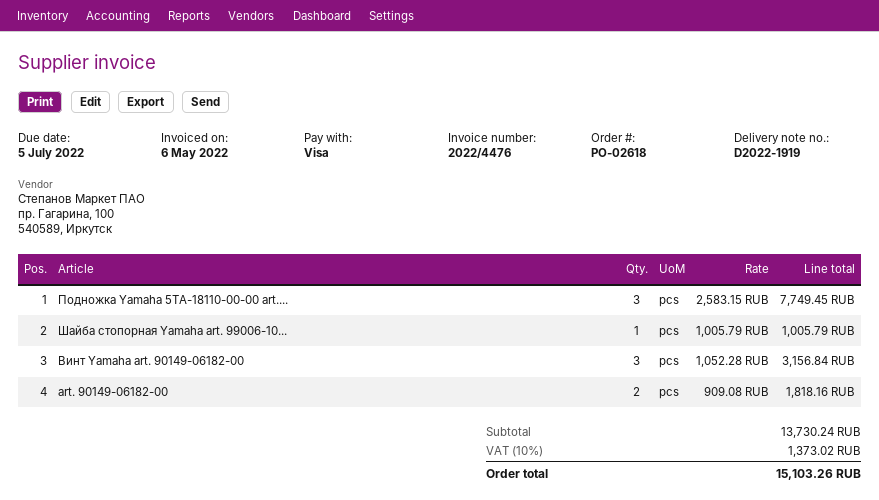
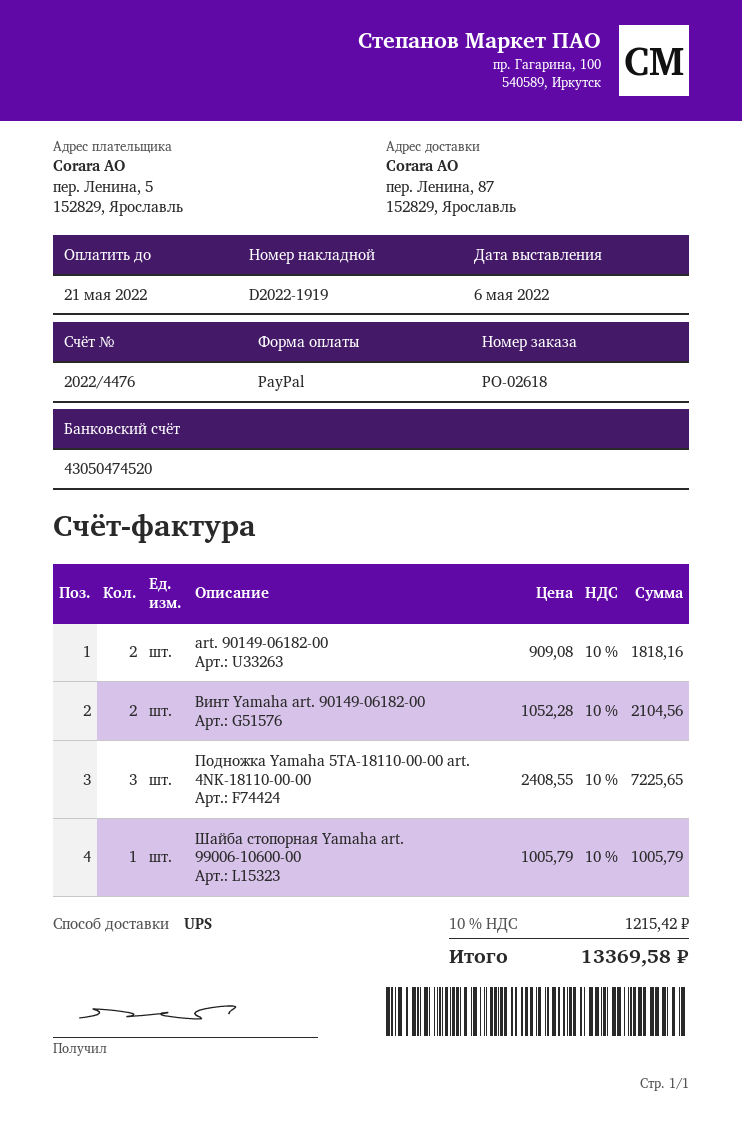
due date: 2022-07-05 -> 2022-05-21
payment method: Visa -> PayPal
Подножка Yamaha 5TA-18110-00-00 art....: 3 x 2583.15 = 7749.45 -> 3 x 2408.55 = 7225.65
Винт Yamaha art. 90149-06182-00: 3 x 1052.28 = 3156.84 -> 2 x 1052.28 = 2104.56
tax: 10% = 1373.02 -> 10% = 1215.42
total: 15103.26 -> 13369.58

